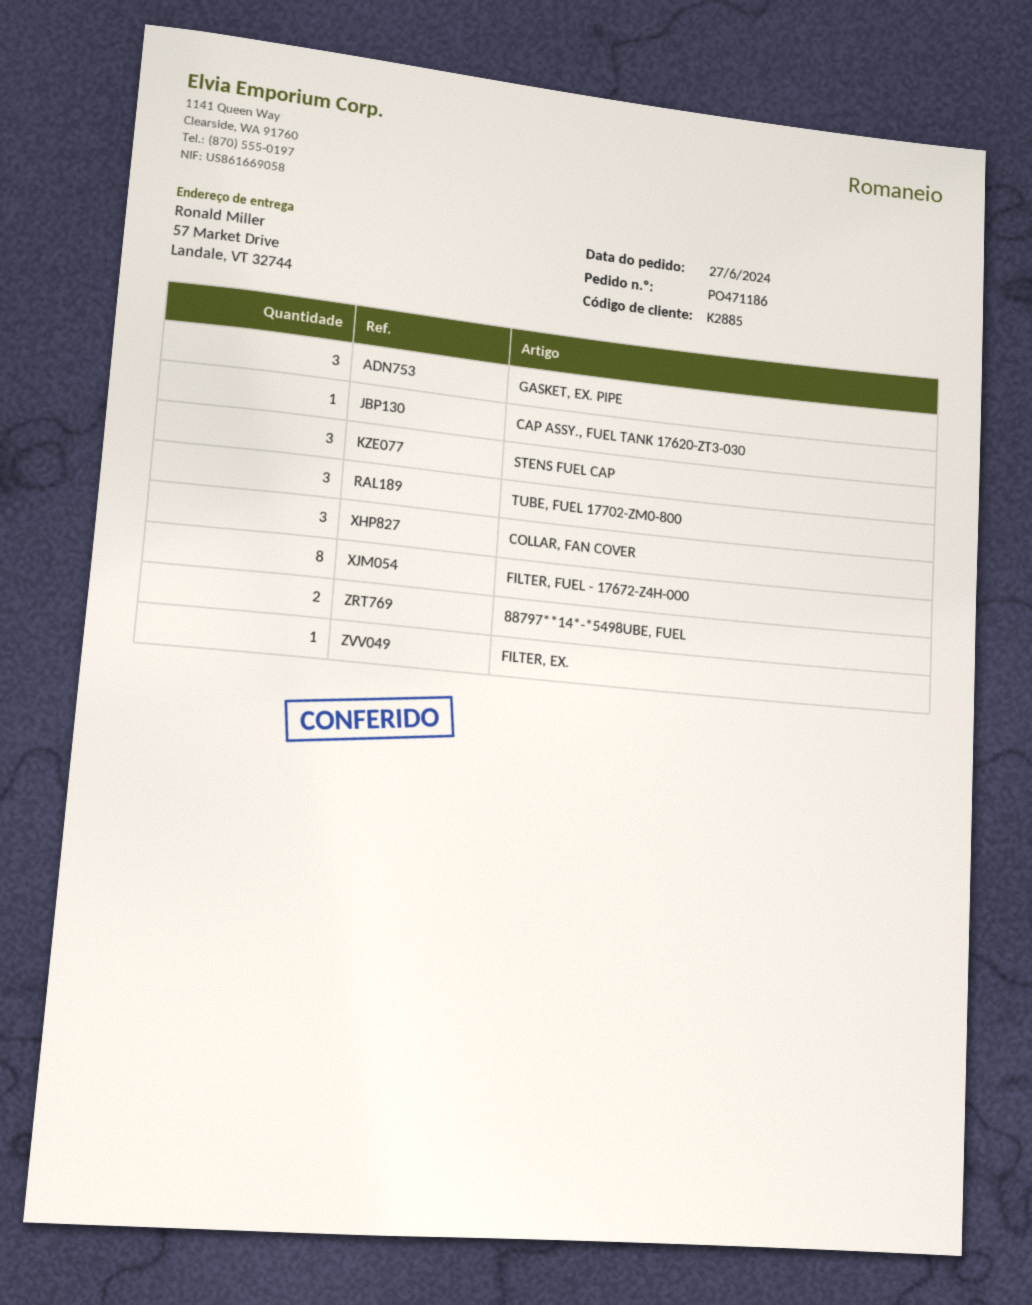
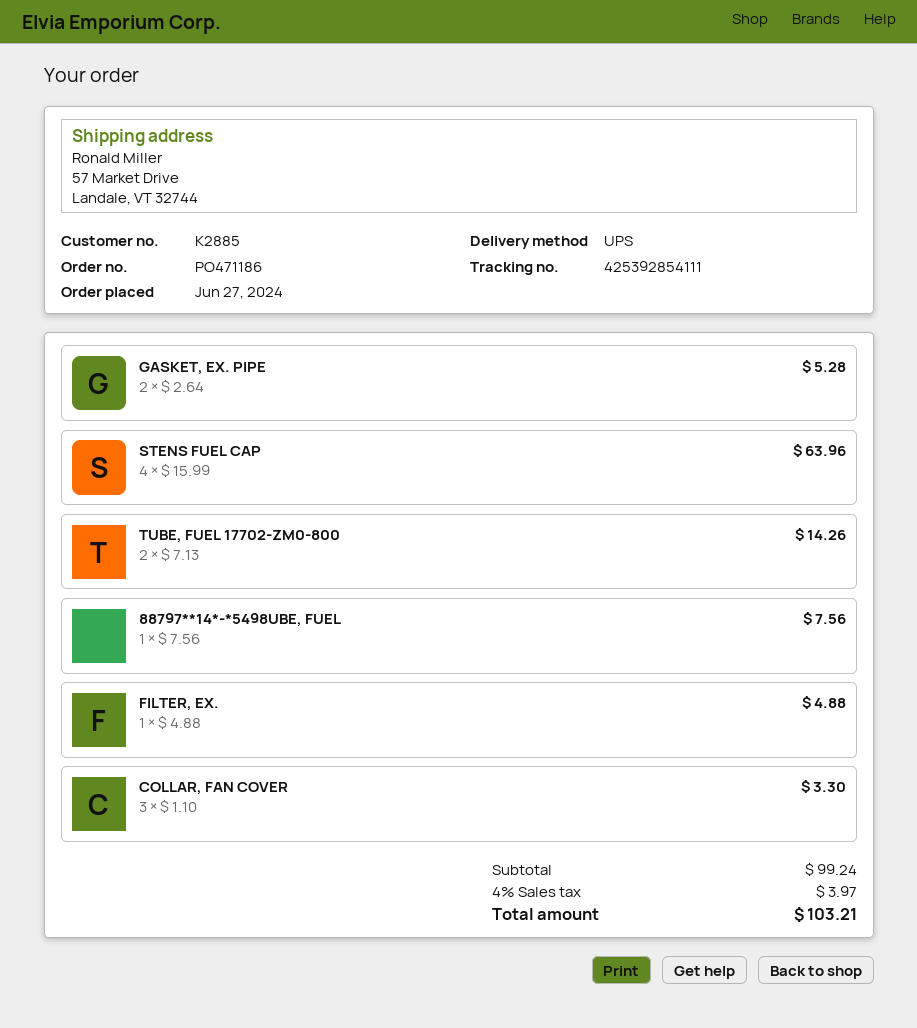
GASKET, EX. PIPE: 3 -> 2
CAP ASSY., FUEL TANK 17620-ZT3-030: 1 -> none
STENS FUEL CAP: 3 -> 4
TUBE, FUEL 17702-ZM0-800: 3 -> 2
FILTER, FUEL - 17672-Z4H-000: 8 -> none
88797**14*-*5498UBE, FUEL: 2 -> 1

